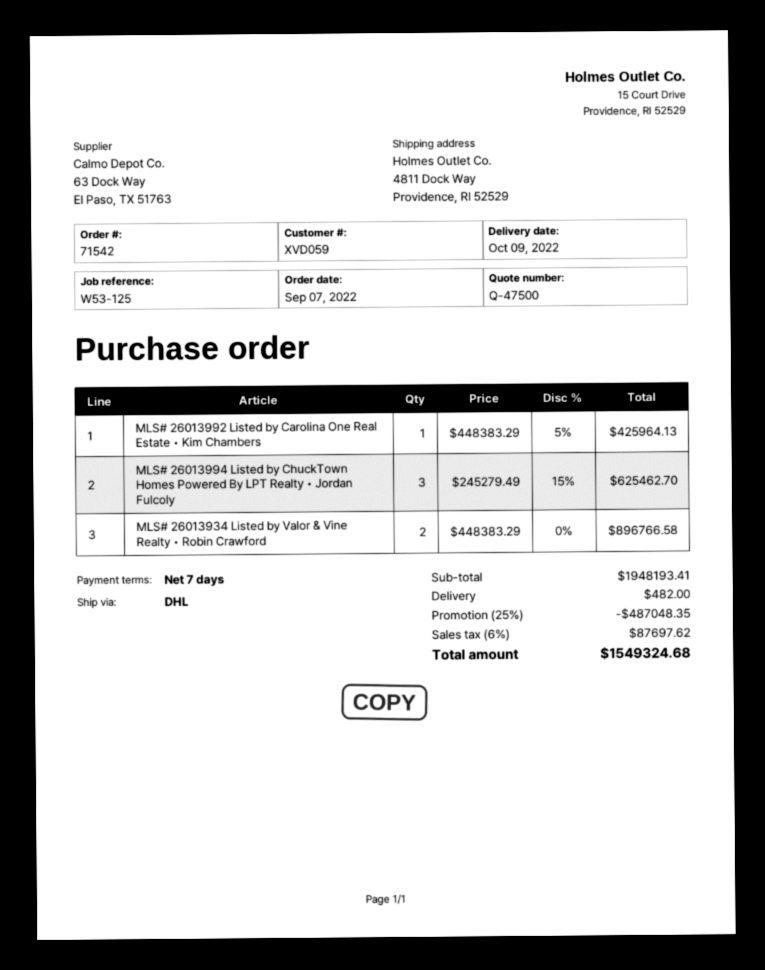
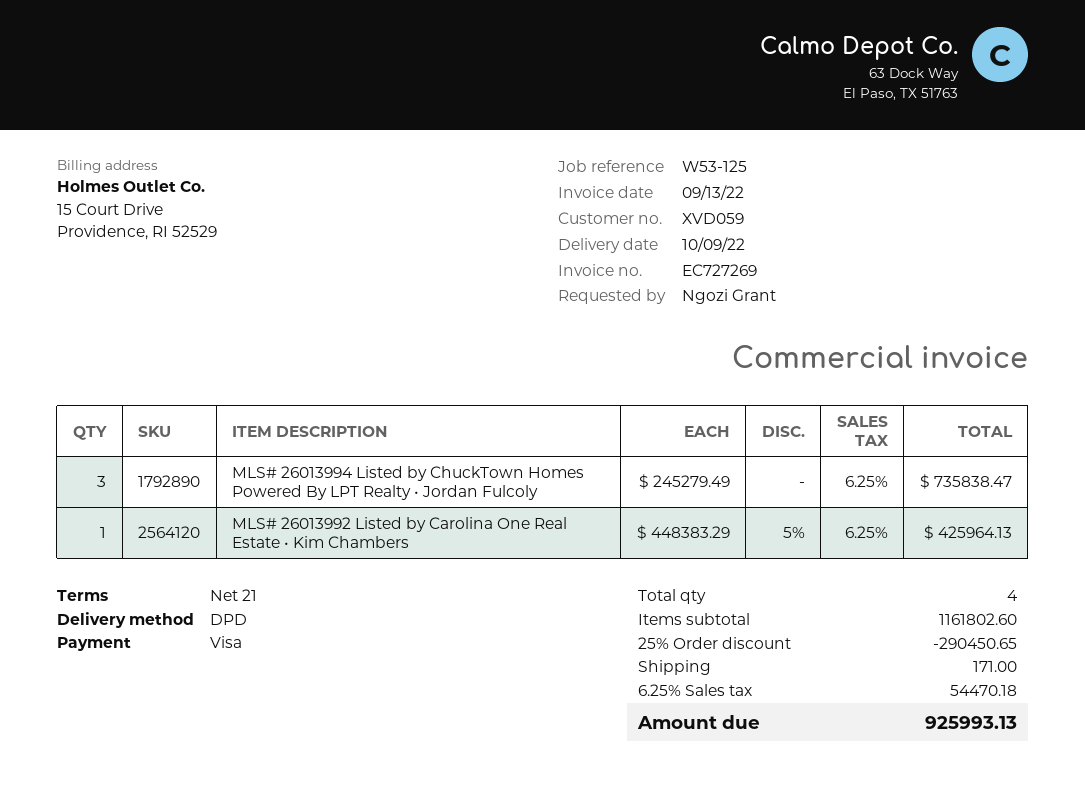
payment terms: 7 days -> 21 days
shipping method: DHL -> DPD
MLS# 26013994 Listed by ChuckTown Homes Powered By LPT Realty • Jordan Fulcoly: 3 x 245279.49 - 15% = 625462.70 -> 3 x 245279.49 = 735838.47
MLS# 26013934 Listed by Valor & Vine Realty • Robin Crawford: 2 x 448383.29 = 896766.58 -> none
subtotal: 1948193.41 -> 1161802.60
discount: 25% = 487048.35 -> 25% = 290450.65
shipping: 482.00 -> 171.00
tax: 6% = 87697.62 -> 6.25% = 54470.18
total: 1549324.68 -> 925993.13

